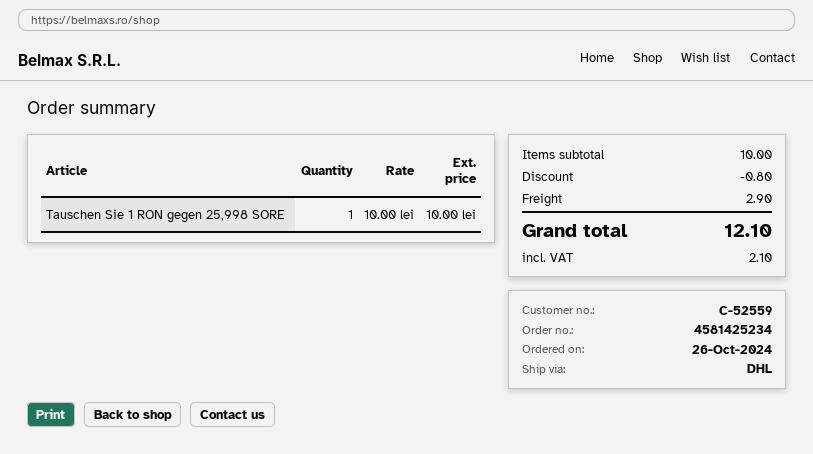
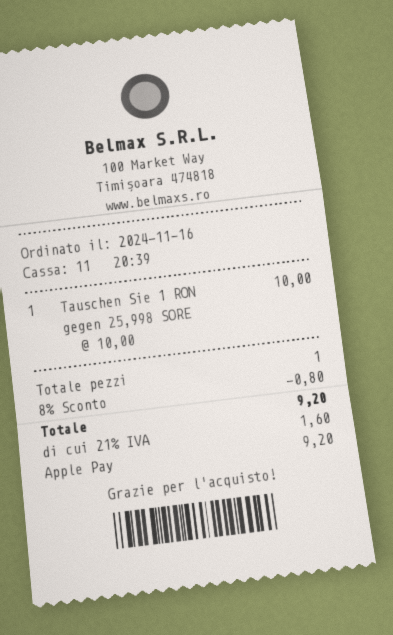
order date: 2024-10-26 -> 2024-11-16
shipping: 2.90 -> none
tax: 2.10 -> 1.60
total: 12.10 -> 9.20

